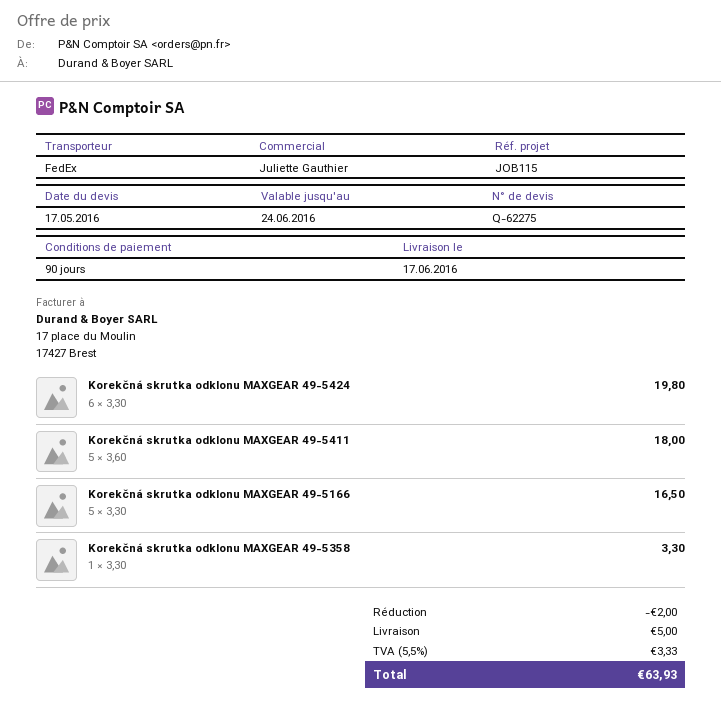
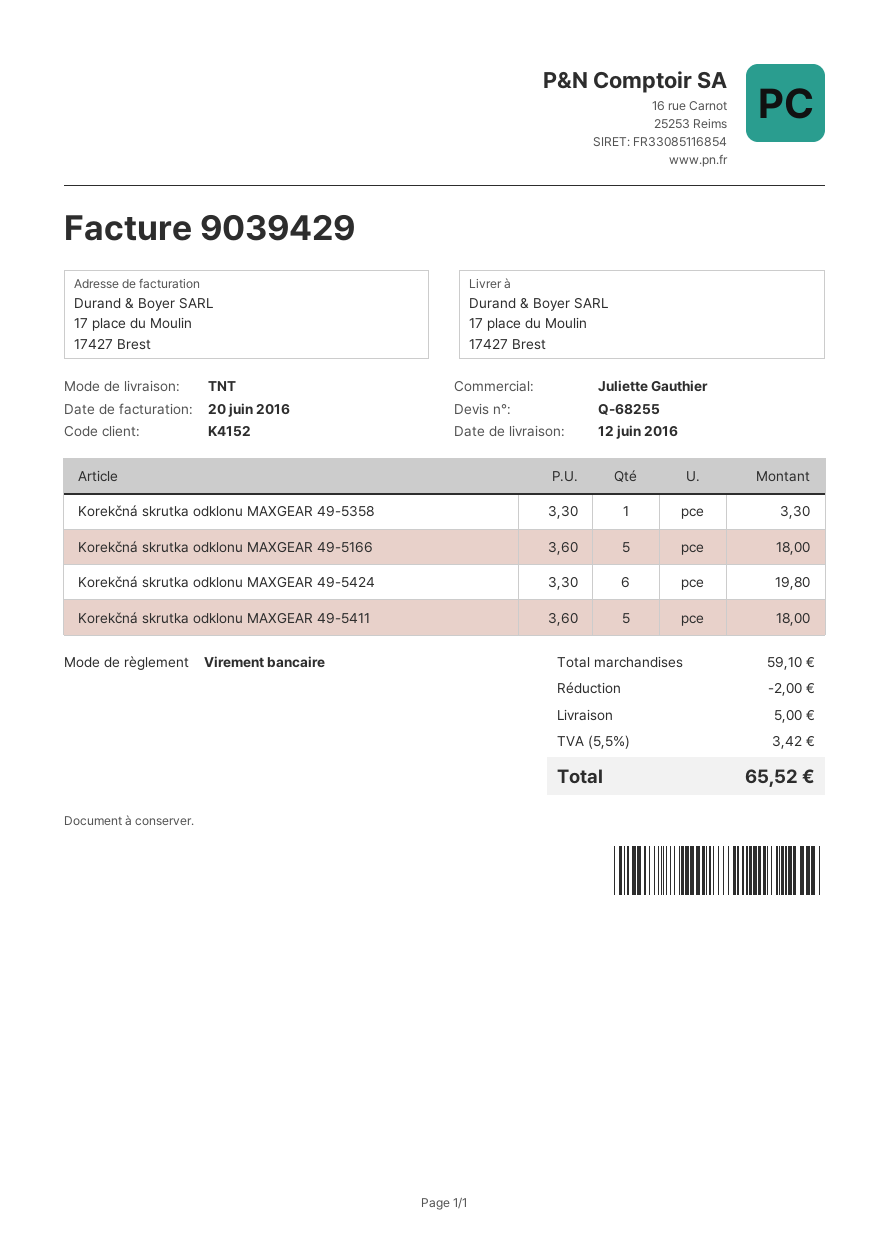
quote number: Q-62275 -> Q-68255
delivery date: 2016-06-17 -> 2016-06-12
shipping method: FedEx -> TNT
Korekčná skrutka odklonu MAXGEAR 49-5166: 5 x 3.30 = 16.50 -> 5 x 3.60 = 18.00
tax: 5.5% = 3.33 -> 5.5% = 3.42
total: 63.93 -> 65.52

